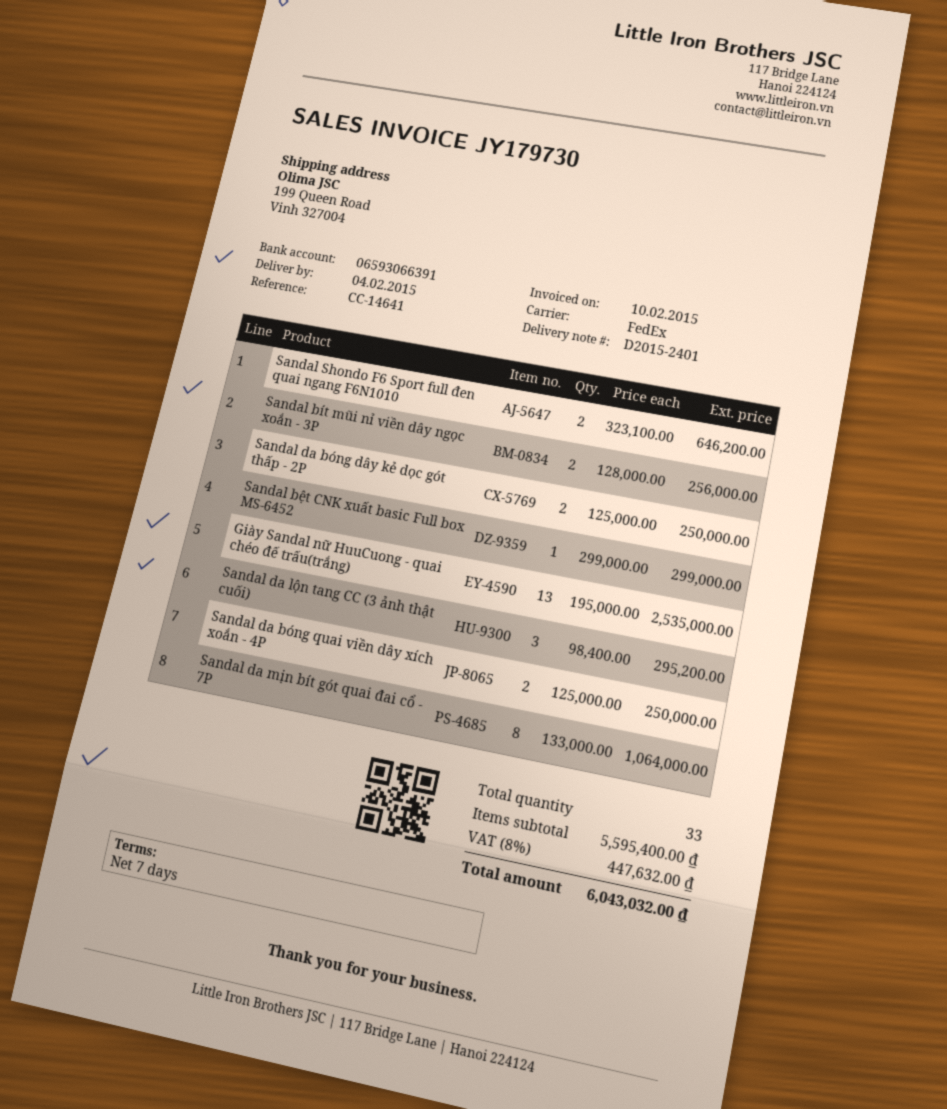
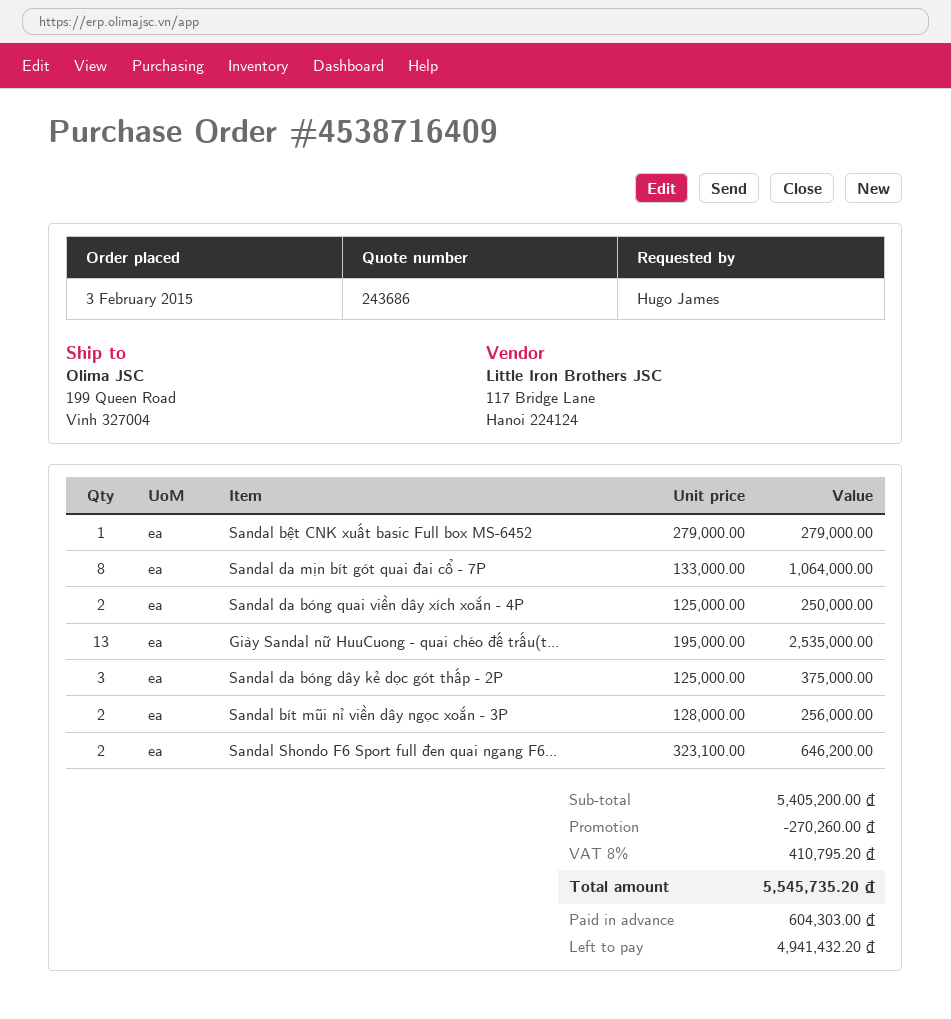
Sandal da bóng dây kẻ dọc gót thấp - 2P: 2 x 125000.00 = 250000.00 -> 3 x 125000.00 = 375000.00
Sandal bệt CNK xuất basic Full box MS-6452: 1 x 299000.00 = 299000.00 -> 1 x 279000.00 = 279000.00
Sandal da lộn tang CC (3 ảnh thật cuối): 3 x 98400.00 = 295200.00 -> none
subtotal: 5595400.00 -> 5405200.00
discount: none -> 270260.00
tax: 8% = 447632.00 -> 8% = 410795.20
total: 6043032.00 -> 5545735.20

